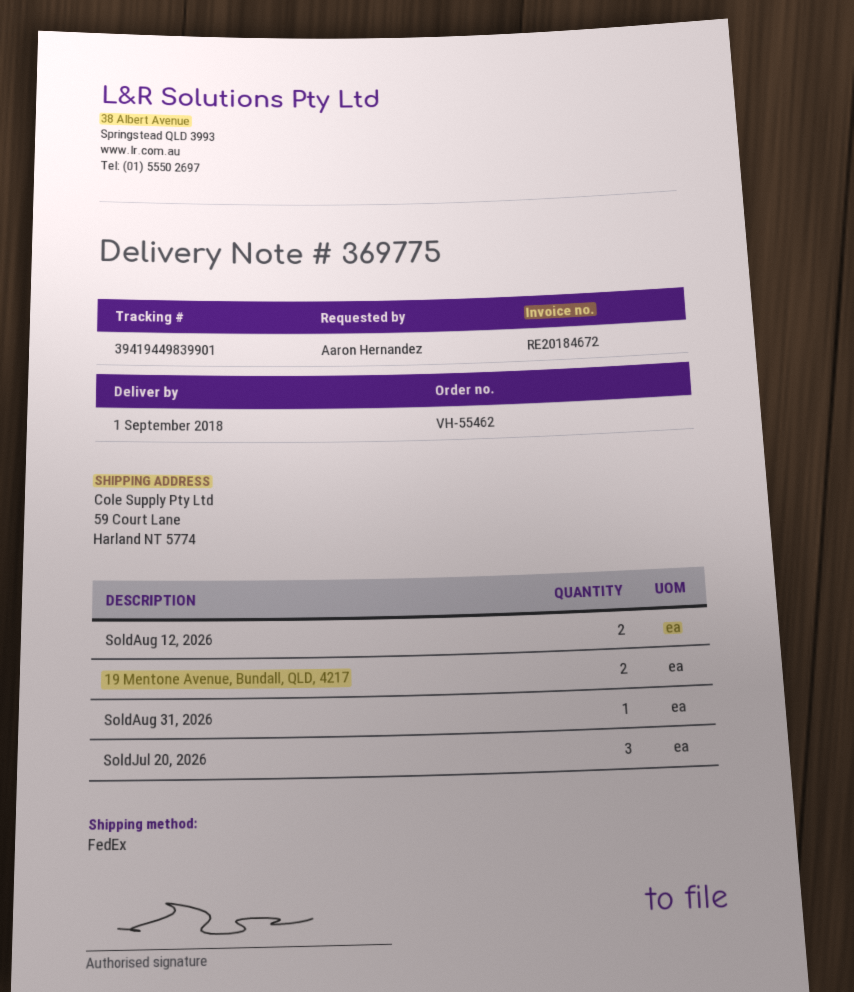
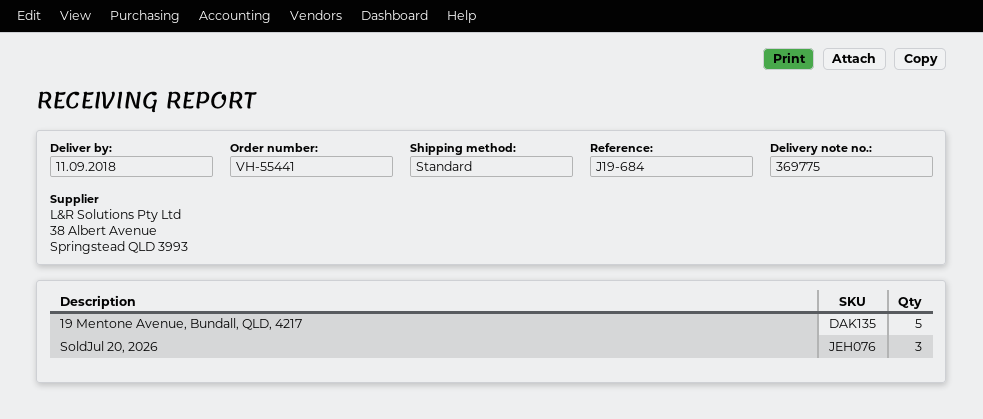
order number: VH-55462 -> VH-55441
delivery date: 2018-09-01 -> 2018-09-11
shipping method: FedEx -> standard
SoldAug 12, 2026: 2 -> none
19 Mentone Avenue, Bundall, QLD, 4217: 2 -> 5
SoldAug 31, 2026: 1 -> none

